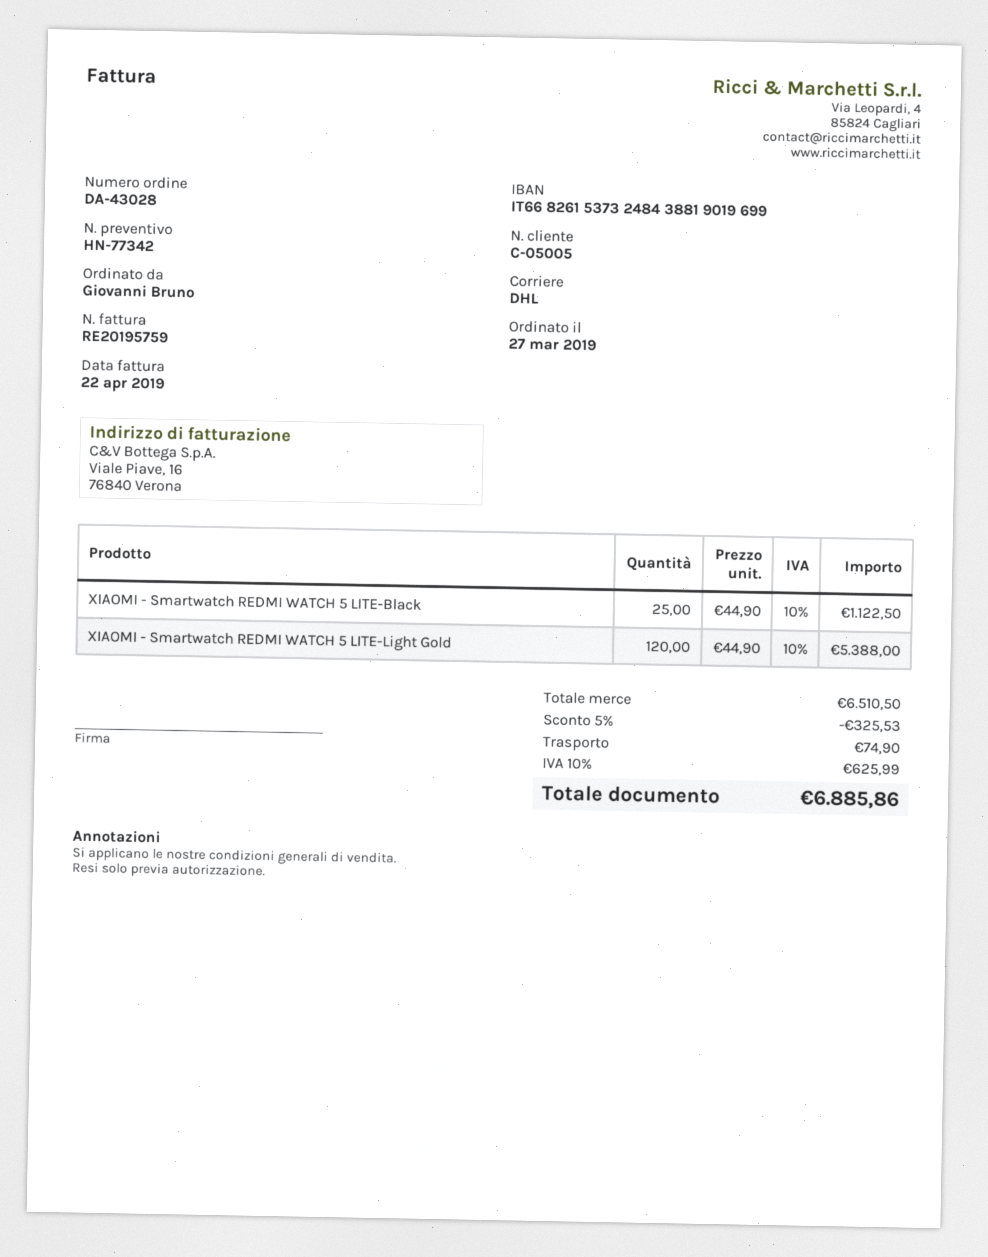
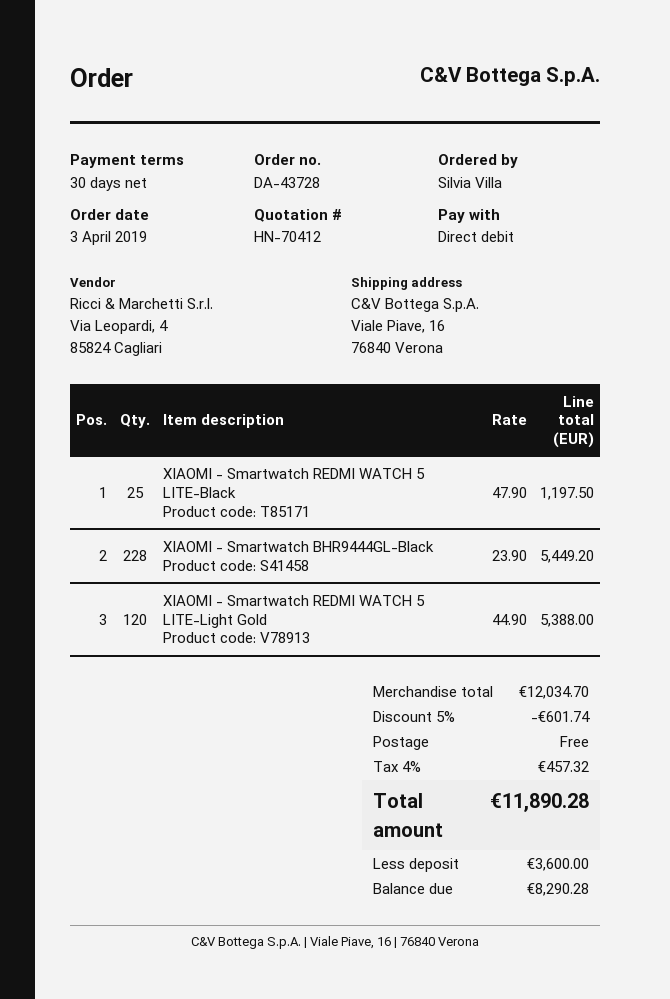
quote number: HN-77342 -> HN-70412
order number: DA-43028 -> DA-43728
order date: 2019-03-27 -> 2019-04-03
ordered by: Giovanni Bruno -> Silvia Villa
XIAOMI - Smartwatch REDMI WATCH 5 LITE-Black: 25 x 44.90 = 1122.50 -> 25 x 47.90 = 1197.50
XIAOMI - Smartwatch BHR9444GL-Black: none -> 228 x 23.90 = 5449.20
subtotal: 6510.50 -> 12034.70
discount: 5% = 325.53 -> 5% = 601.74
shipping: 74.90 -> 0.00
tax: 10% = 625.99 -> 4% = 457.32
total: 6885.86 -> 11890.28

